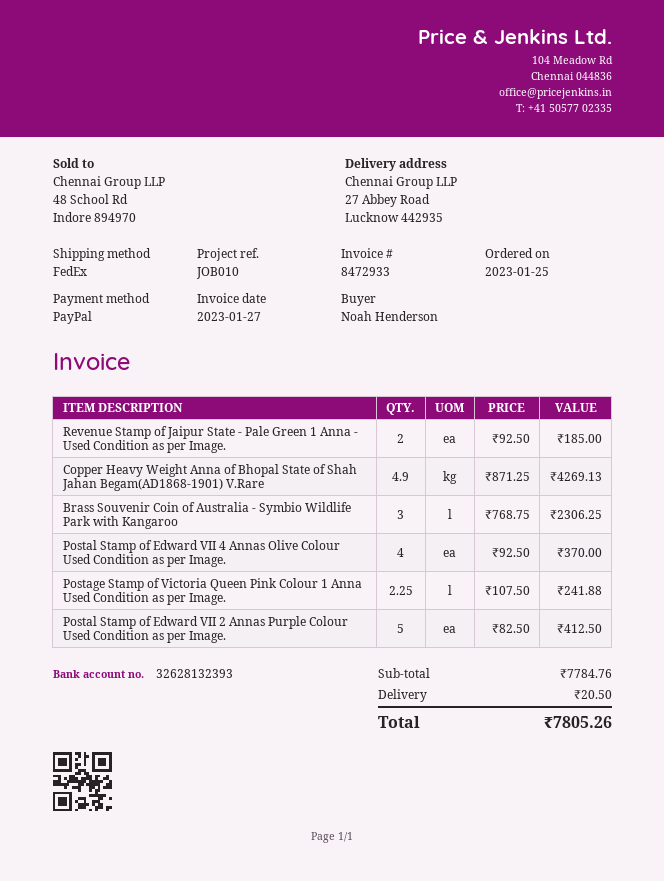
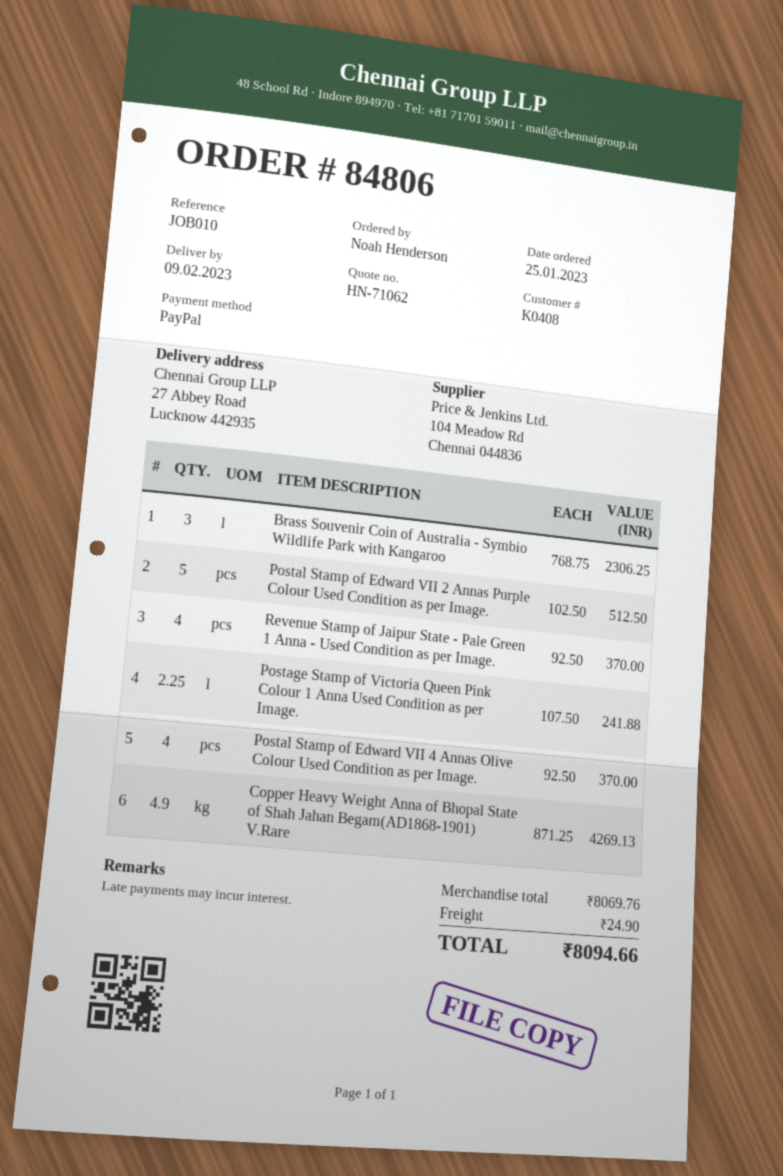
Revenue Stamp of Jaipur State - Pale Green 1 Anna - Used Condition as per Image.: 2 x 92.50 = 185.00 -> 4 x 92.50 = 370.00
Postal Stamp of Edward VII 2 Annas Purple Colour Used Condition as per Image.: 5 x 82.50 = 412.50 -> 5 x 102.50 = 512.50
subtotal: 7784.76 -> 8069.76
shipping: 20.50 -> 24.90
total: 7805.26 -> 8094.66

